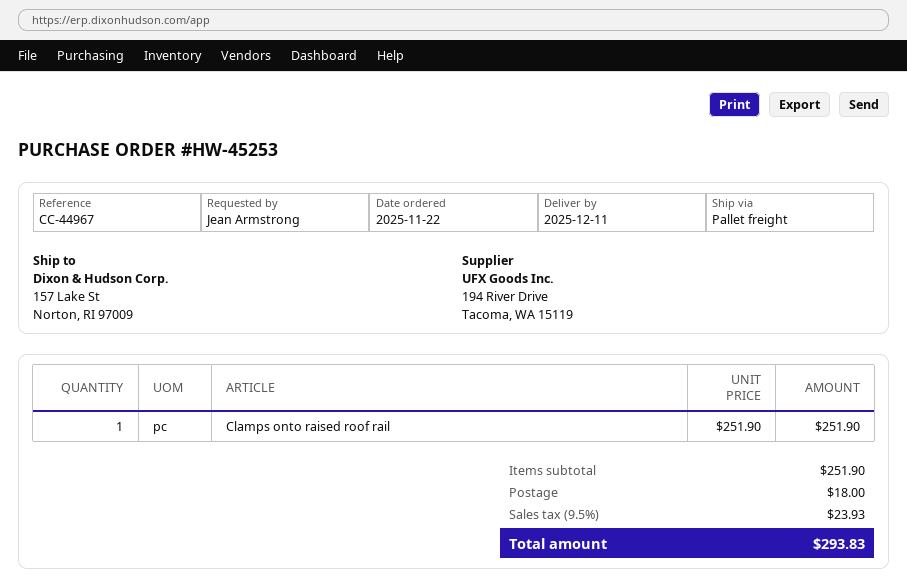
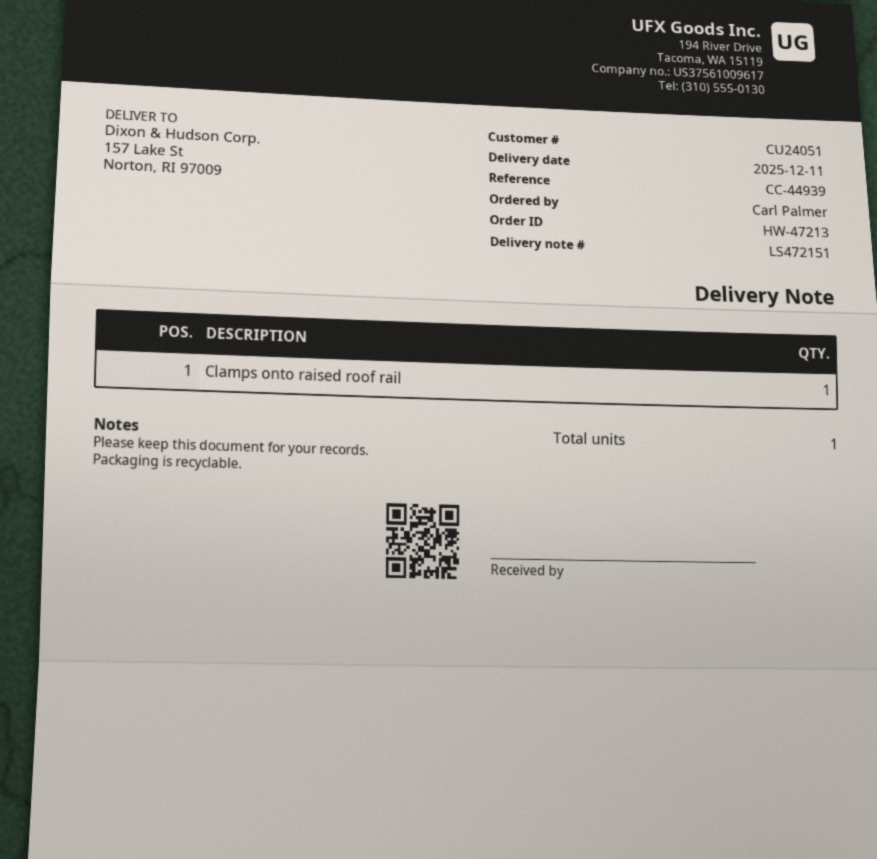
order number: HW-45253 -> HW-47213
reference: CC-44967 -> CC-44939
ordered by: Jean Armstrong -> Carl Palmer

